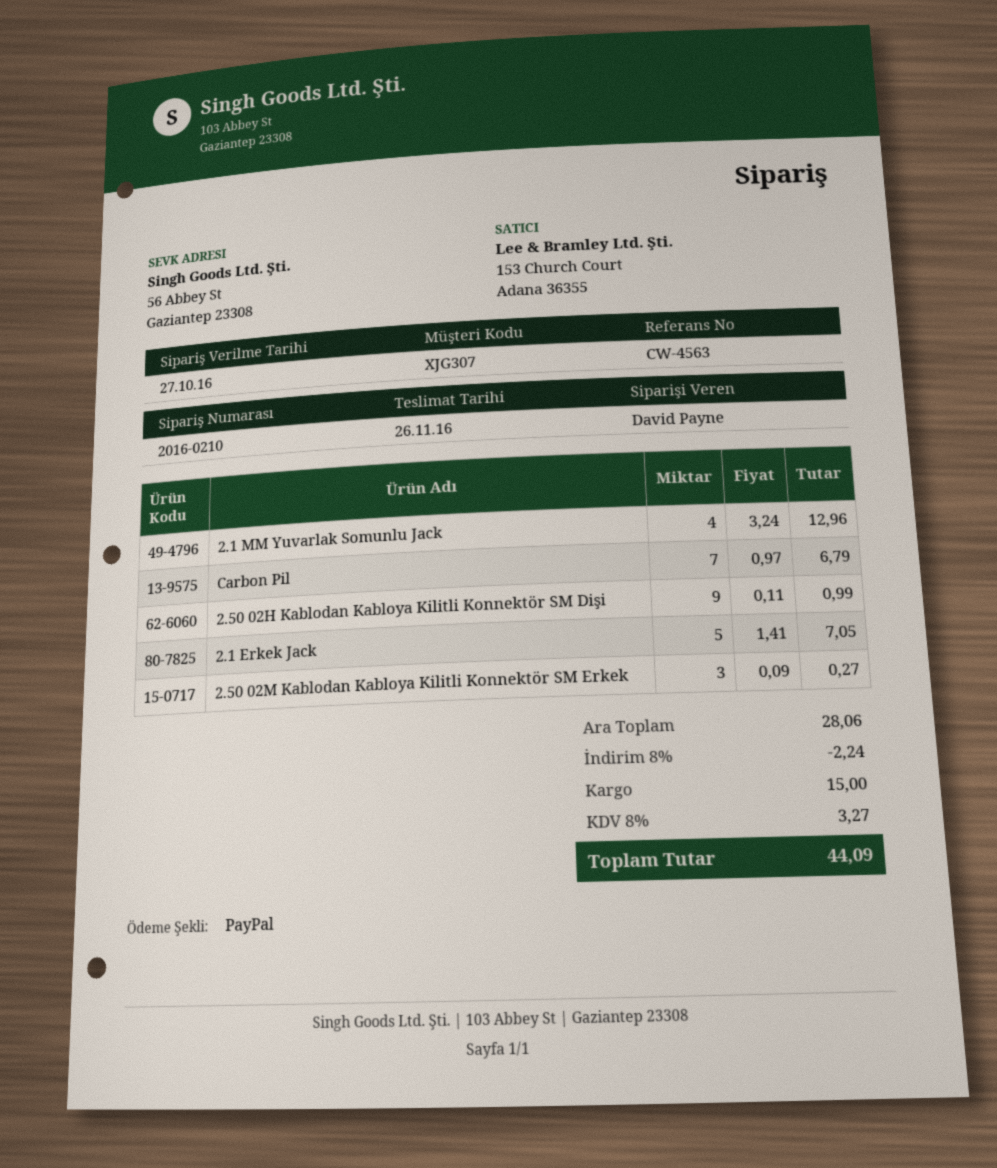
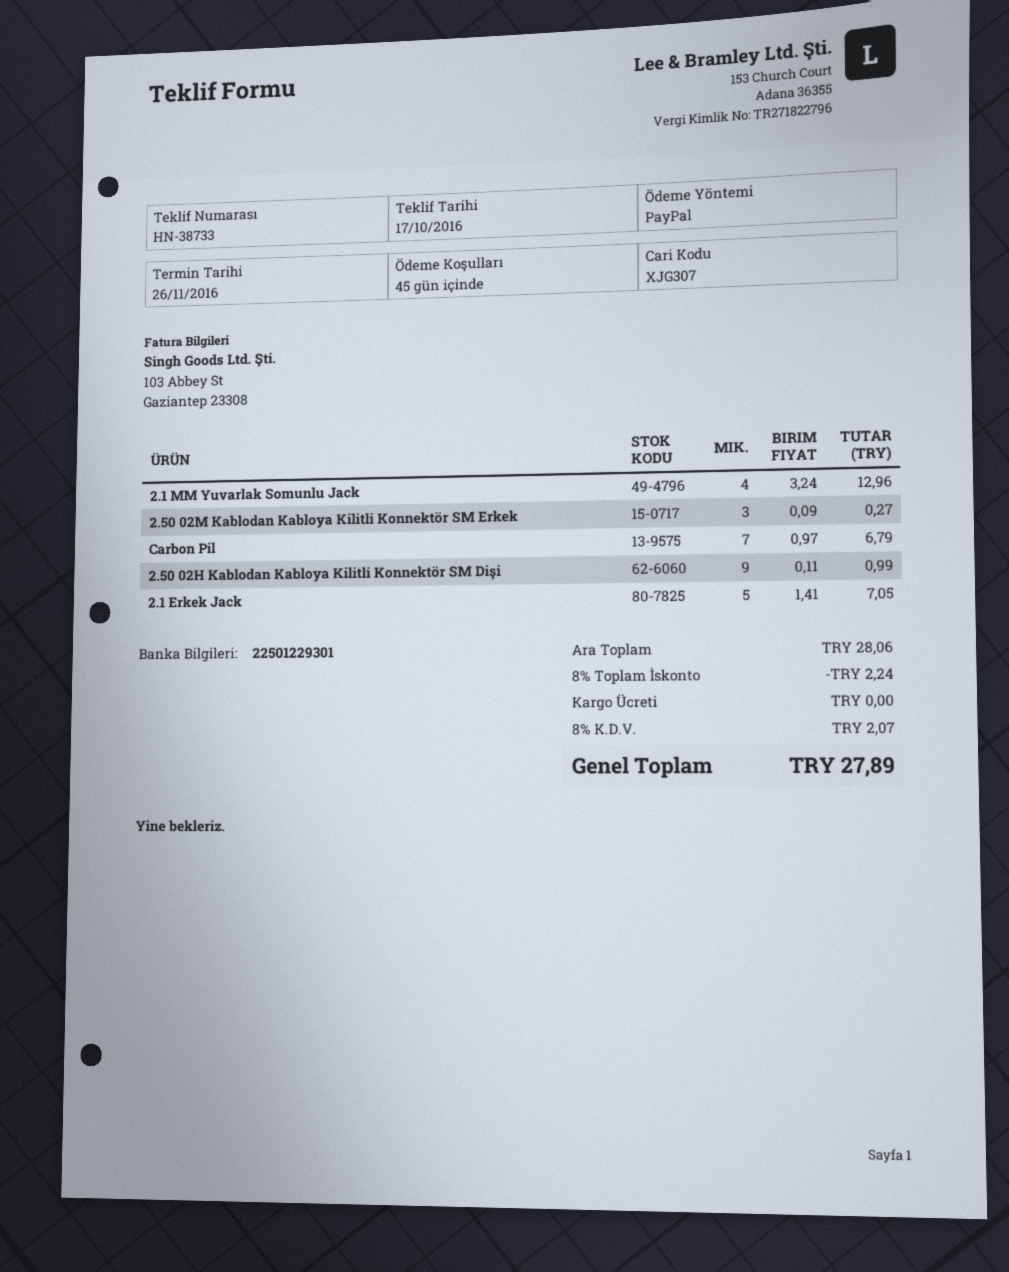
shipping: 15.00 -> 0.00
tax: 8% = 3.27 -> 8% = 2.07
total: 44.09 -> 27.89

